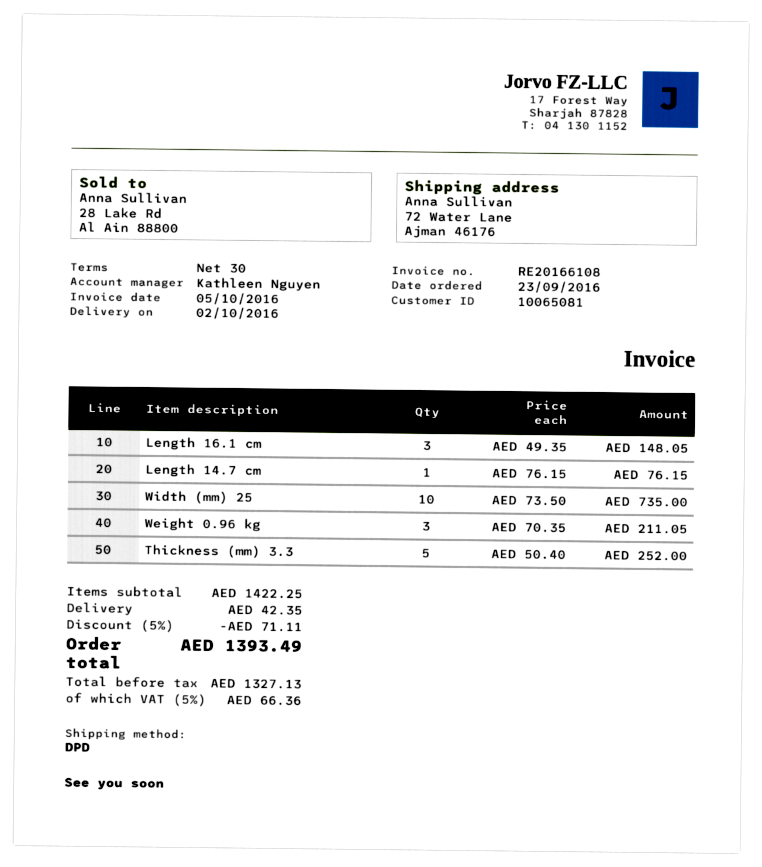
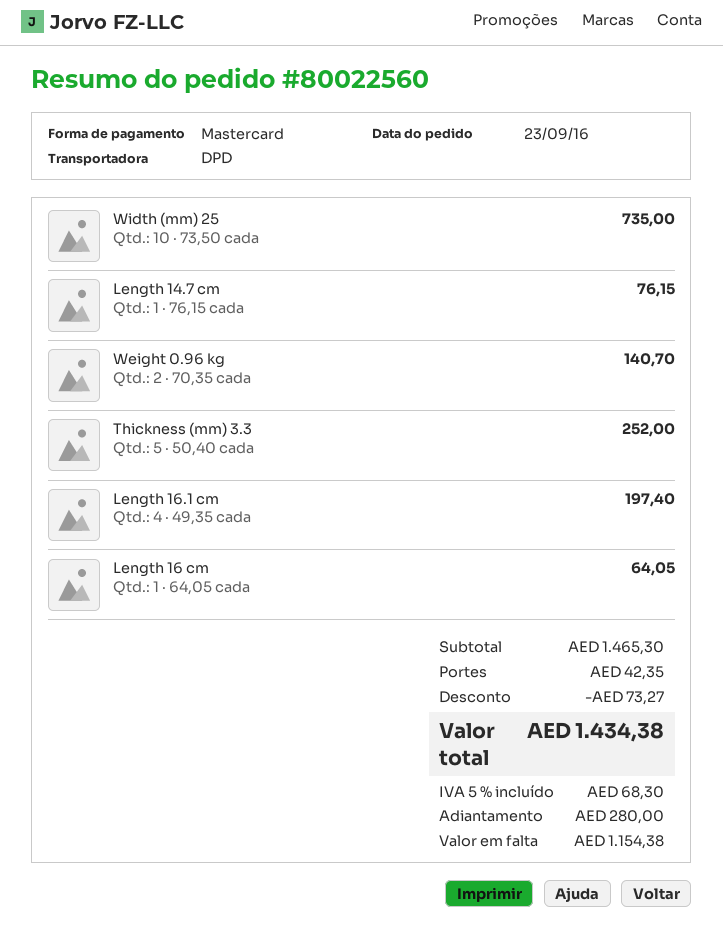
Length 16.1 cm: 3 x 49.35 = 148.05 -> 4 x 49.35 = 197.40
Weight 0.96 kg: 3 x 70.35 = 211.05 -> 2 x 70.35 = 140.70
Length 16 cm: none -> 1 x 64.05 = 64.05
subtotal: 1422.25 -> 1465.30
discount: 71.11 -> 73.27
tax: 5% = 66.36 -> 5% = 68.30
total: 1393.49 -> 1434.38

